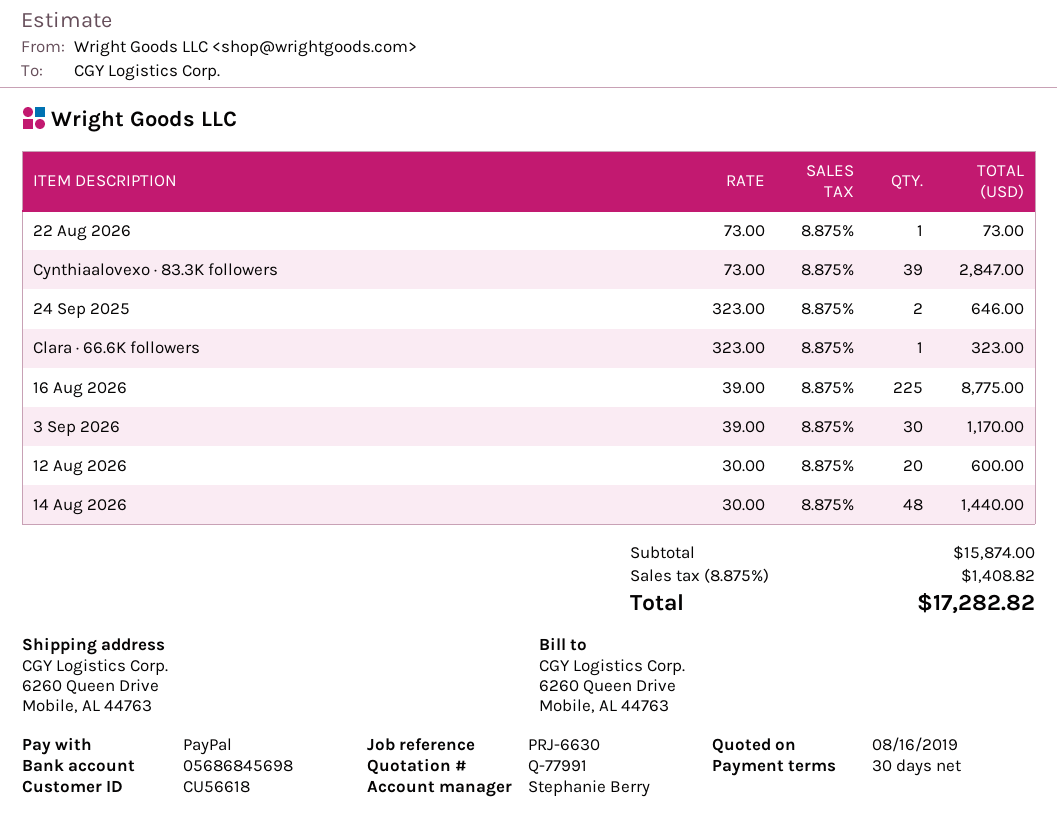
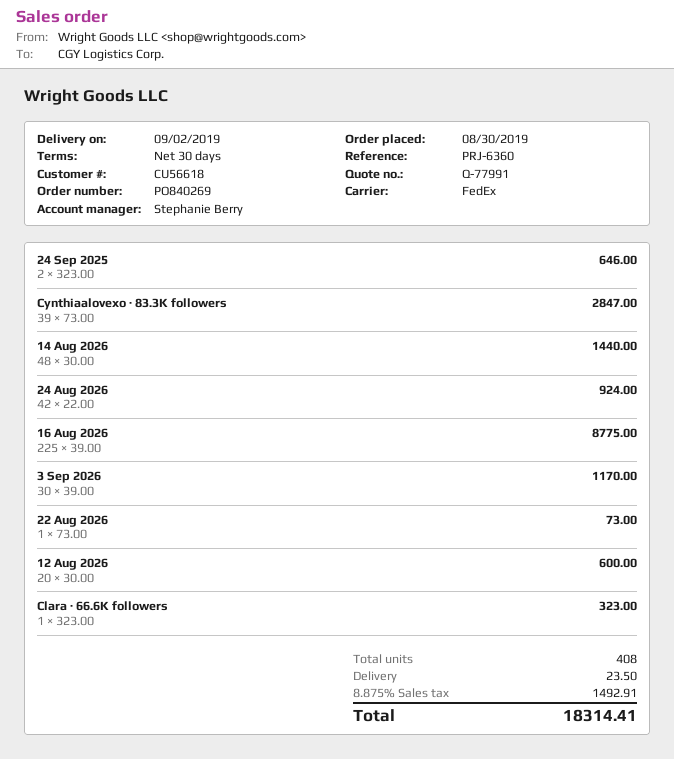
reference: PRJ-6630 -> PRJ-6360
24 Aug 2026: none -> 42 x 22.00 = 924.00
shipping: none -> 23.50
tax: 8.875% = 1408.82 -> 8.875% = 1492.91
total: 17282.82 -> 18314.41

